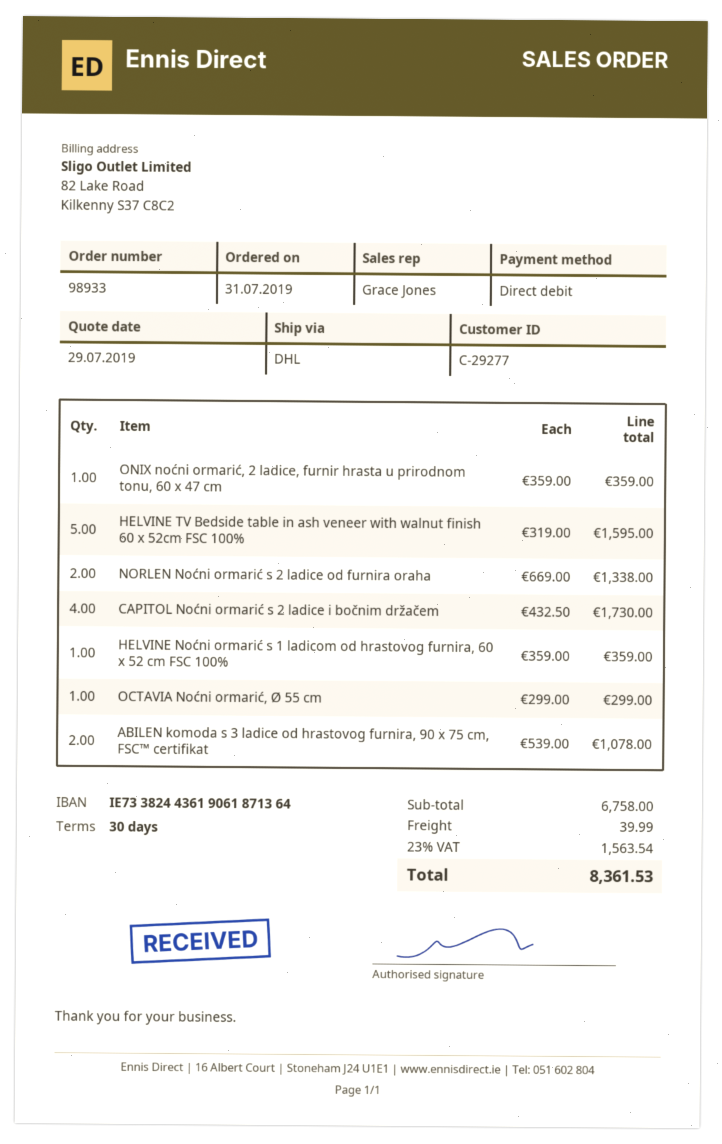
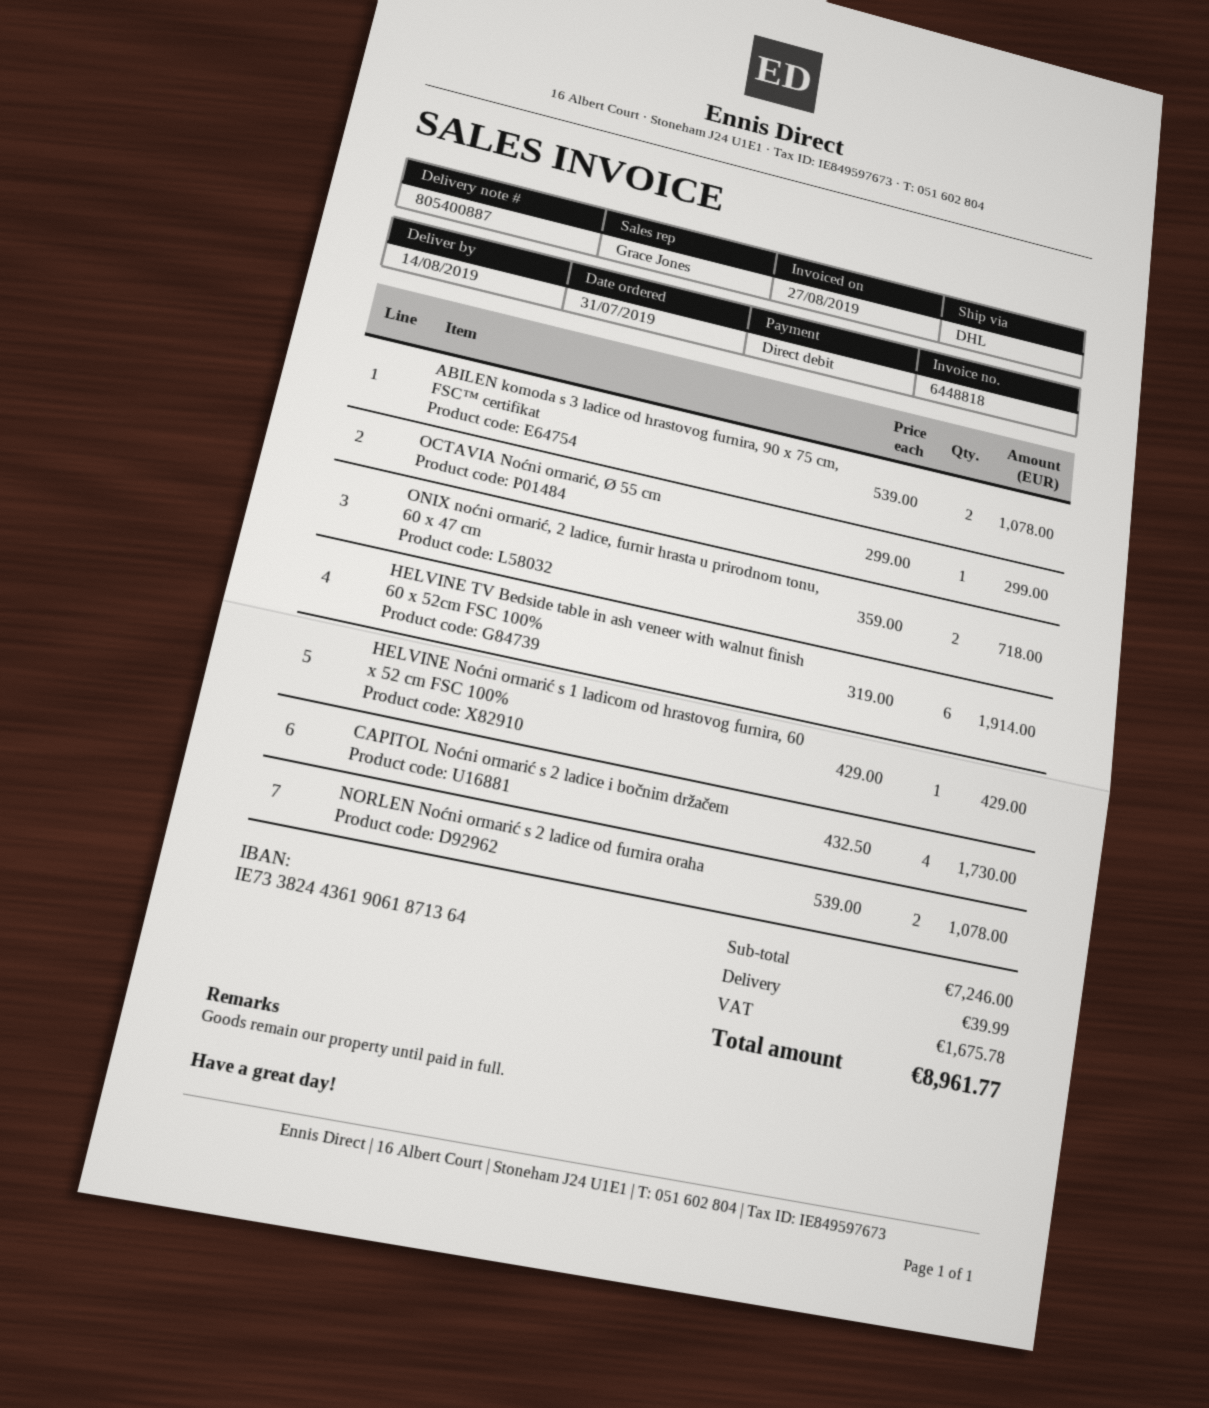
ONIX noćni ormarić, 2 ladice, furnir hrasta u prirodnom tonu, 60 x 47 cm: 1 x 359.00 = 359.00 -> 2 x 359.00 = 718.00
HELVINE TV Bedside table in ash veneer with walnut finish 60 x 52cm FSC 100%: 5 x 319.00 = 1595.00 -> 6 x 319.00 = 1914.00
NORLEN Noćni ormarić s 2 ladice od furnira oraha: 2 x 669.00 = 1338.00 -> 2 x 539.00 = 1078.00
HELVINE Noćni ormarić s 1 ladicom od hrastovog furnira, 60 x 52 cm FSC 100%: 1 x 359.00 = 359.00 -> 1 x 429.00 = 429.00
subtotal: 6758.00 -> 7246.00
tax: 1563.54 -> 1675.78
total: 8361.53 -> 8961.77

